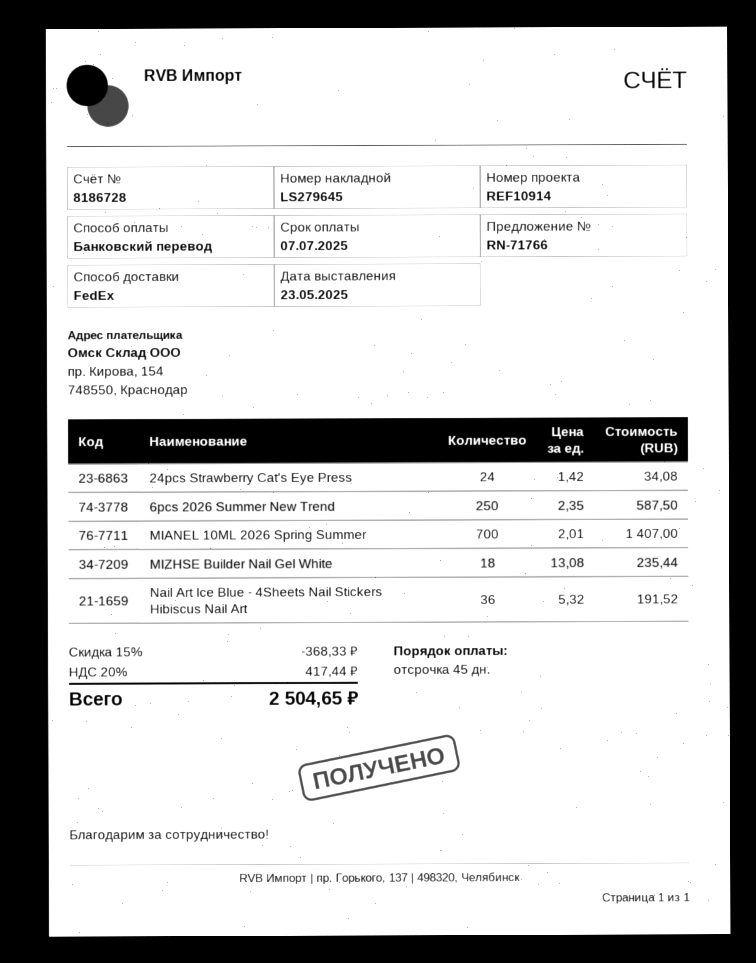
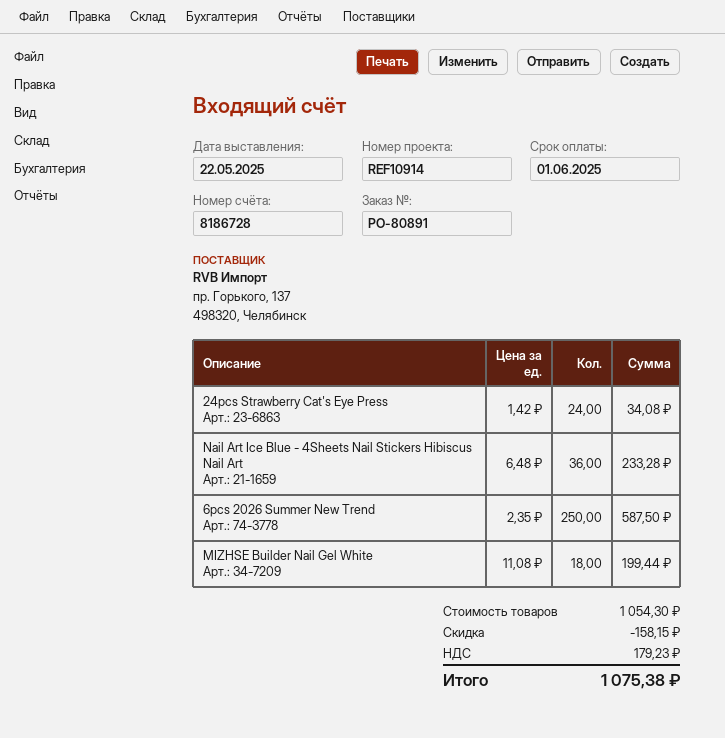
invoice date: 2025-05-23 -> 2025-05-22
due date: 2025-07-07 -> 2025-06-01
MIANEL 10ML 2026 Spring Summer: 700 x 2.01 = 1407.00 -> none
MIZHSE Builder Nail Gel White: 18 x 13.08 = 235.44 -> 18 x 11.08 = 199.44
Nail Art Ice Blue - 4Sheets Nail Stickers Hibiscus Nail Art: 36 x 5.32 = 191.52 -> 36 x 6.48 = 233.28
discount: 368.33 -> 158.15
tax: 417.44 -> 179.23
total: 2504.65 -> 1075.38

